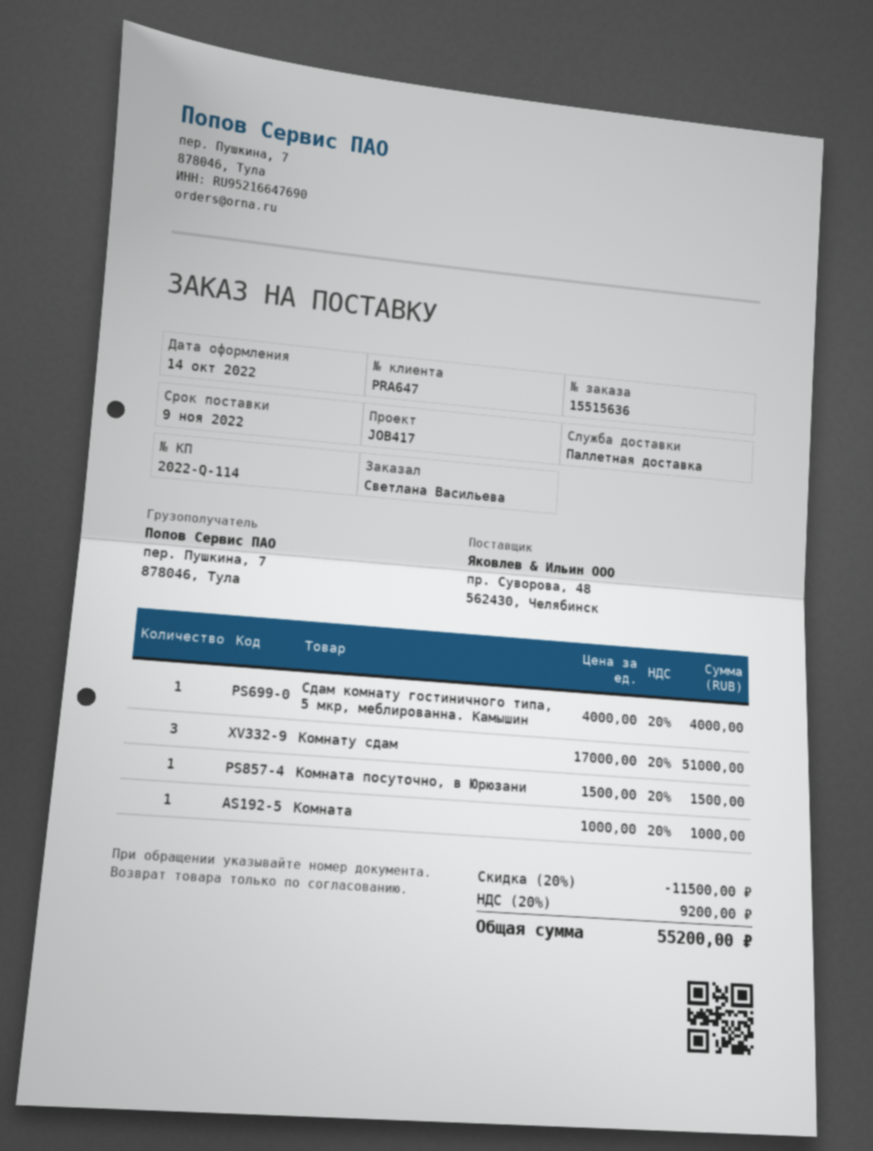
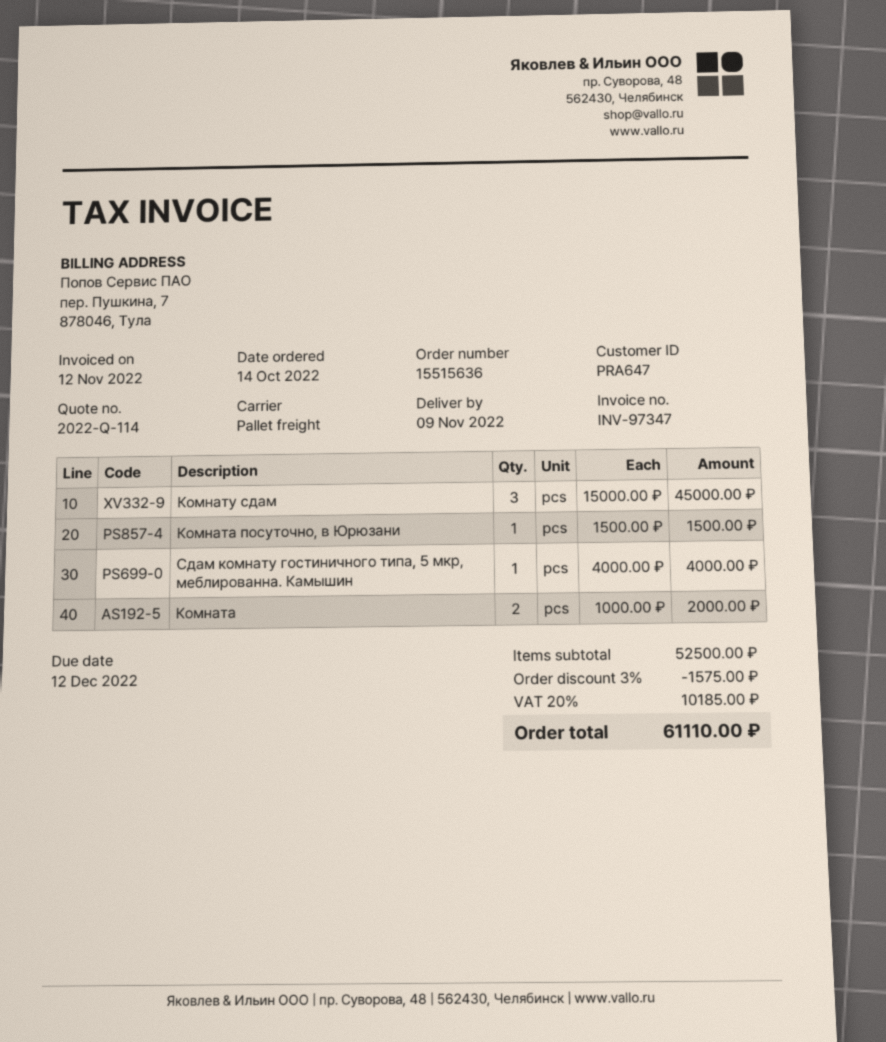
Комнату сдам: 3 x 17000.00 = 51000.00 -> 3 x 15000.00 = 45000.00
Комната: 1 x 1000.00 = 1000.00 -> 2 x 1000.00 = 2000.00
discount: 20% = 11500.00 -> 3% = 1575.00
tax: 20% = 9200.00 -> 20% = 10185.00
total: 55200.00 -> 61110.00

